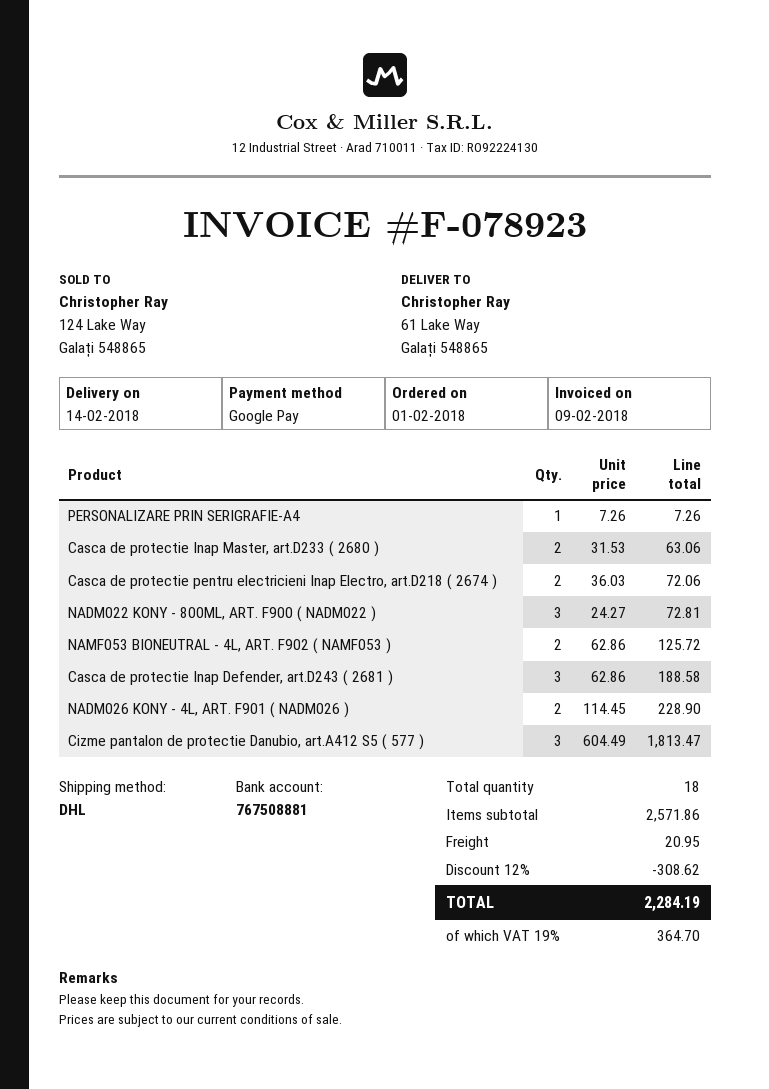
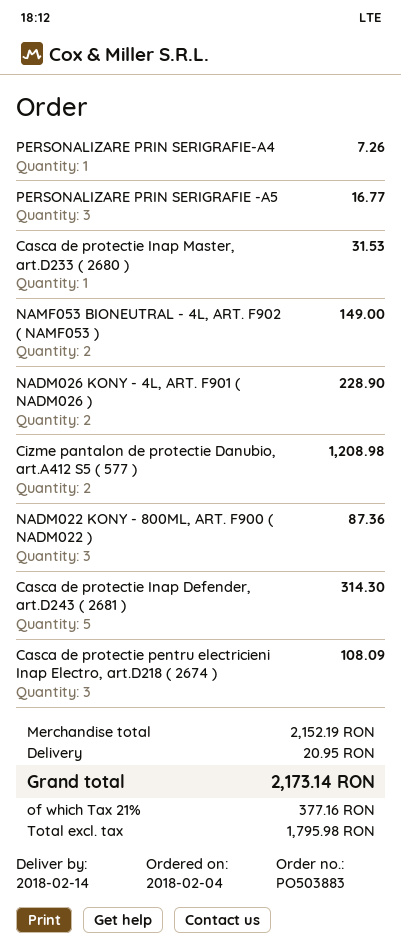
order date: 2018-02-01 -> 2018-02-04
Casca de protectie Inap Master, art.D233 ( 2680 ): 2 for 63.06 -> 1 for 31.53
Casca de protectie pentru electricieni Inap Electro, art.D218 ( 2674 ): 2 for 72.06 -> 3 for 108.09
NADM022 KONY - 800ML, ART. F900 ( NADM022 ): 3 for 72.81 -> 3 for 87.36
NAMF053 BIONEUTRAL - 4L, ART. F902 ( NAMF053 ): 2 for 125.72 -> 2 for 149.00
Casca de protectie Inap Defender, art.D243 ( 2681 ): 3 for 188.58 -> 5 for 314.30
Cizme pantalon de protectie Danubio, art.A412 S5 ( 577 ): 3 for 1813.47 -> 2 for 1208.98
PERSONALIZARE PRIN SERIGRAFIE -A5: none -> 3 for 16.77
subtotal: 2571.86 -> 2152.19
discount: 12% = 308.62 -> none
tax: 19% = 364.70 -> 21% = 377.16
total: 2284.19 -> 2173.14

